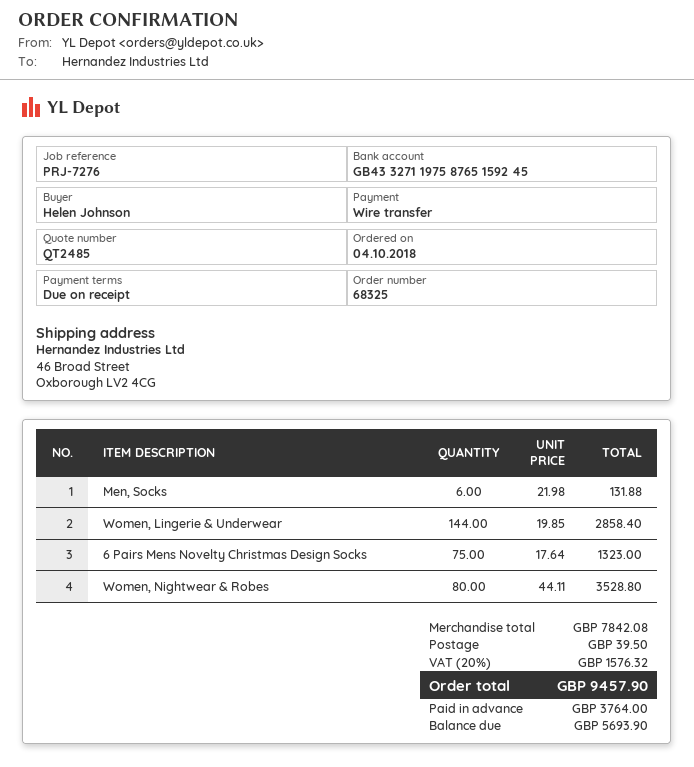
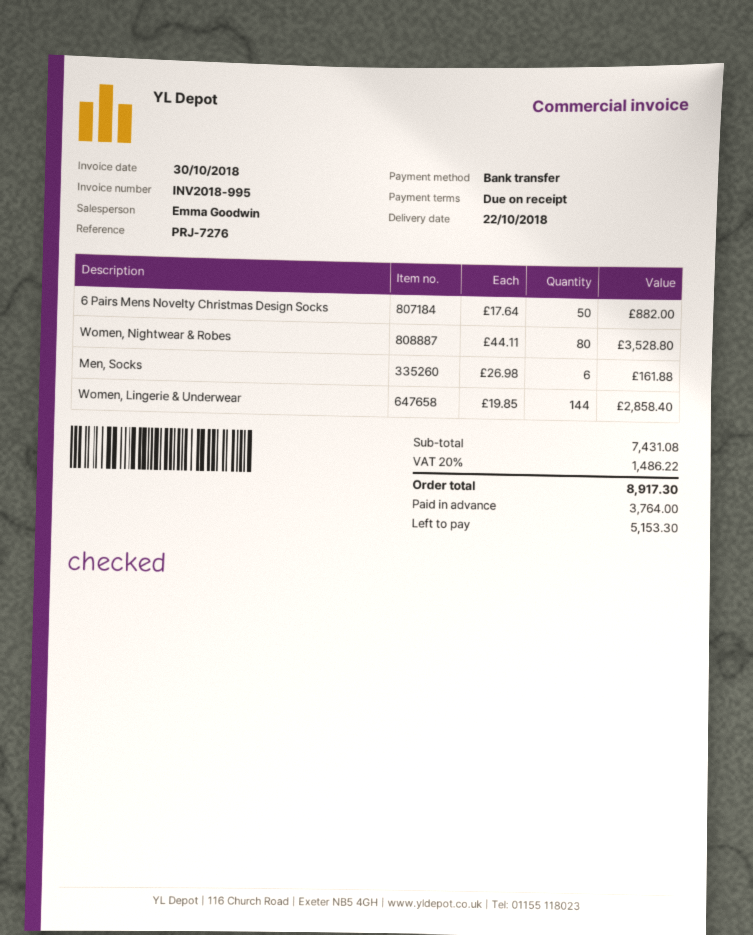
Men, Socks: 6 x 21.98 = 131.88 -> 6 x 26.98 = 161.88
6 Pairs Mens Novelty Christmas Design Socks: 75 x 17.64 = 1323.00 -> 50 x 17.64 = 882.00
subtotal: 7842.08 -> 7431.08
shipping: 39.50 -> none
tax: 20% = 1576.32 -> 20% = 1486.22
total: 9457.90 -> 8917.30
balance: 5693.90 -> 5153.30

